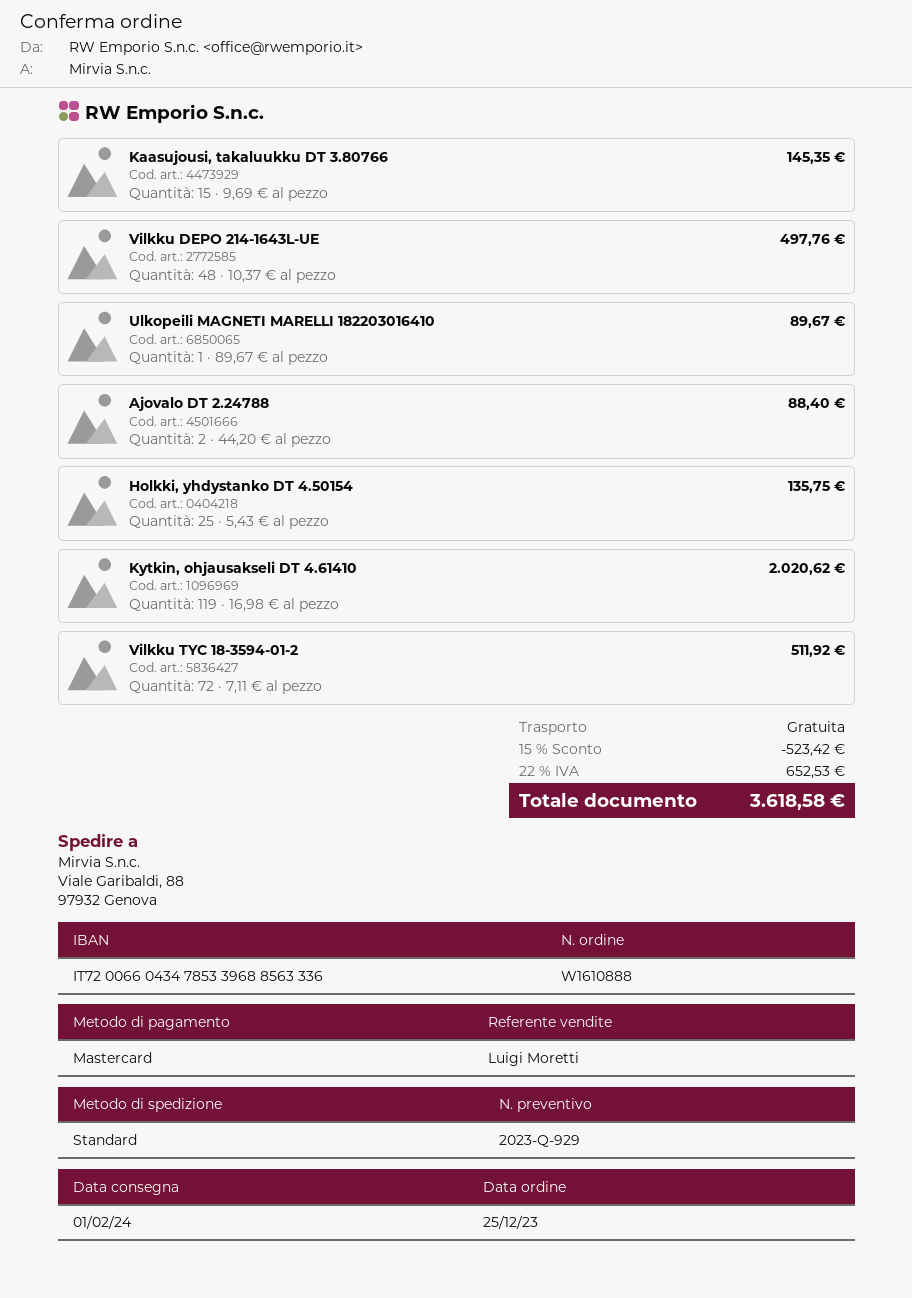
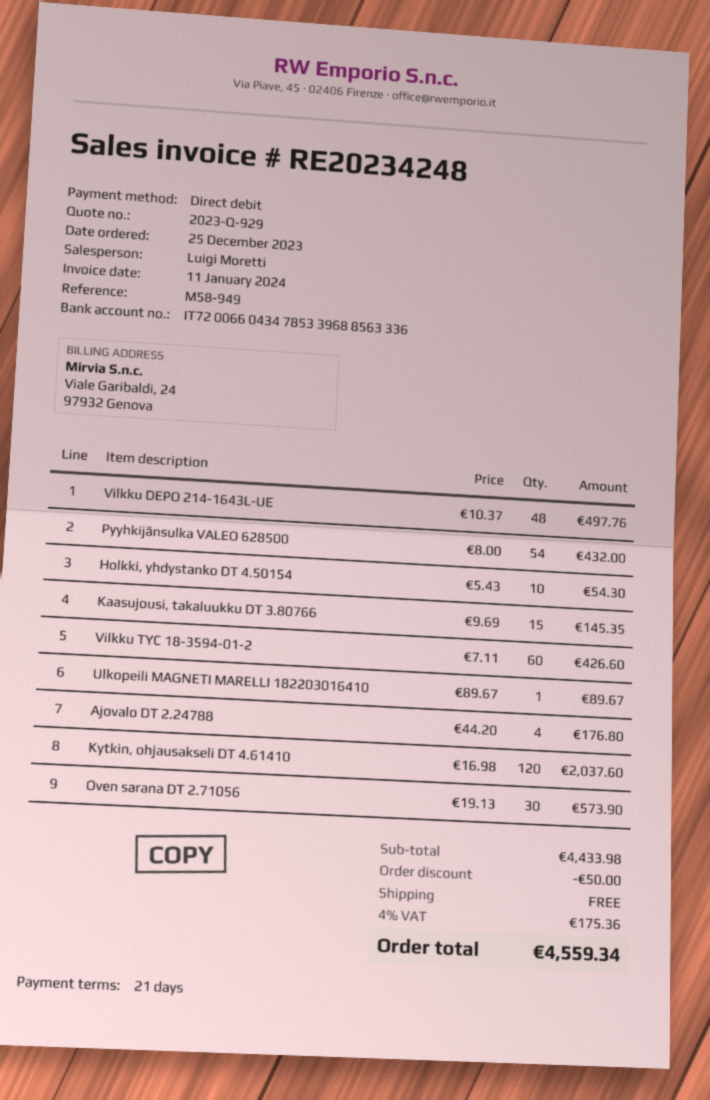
payment method: Mastercard -> direct debit
Ajovalo DT 2.24788: 2 x 44.20 = 88.40 -> 4 x 44.20 = 176.80
Holkki, yhdystanko DT 4.50154: 25 x 5.43 = 135.75 -> 10 x 5.43 = 54.30
Kytkin, ohjausakseli DT 4.61410: 119 x 16.98 = 2020.62 -> 120 x 16.98 = 2037.60
Vilkku TYC 18-3594-01-2: 72 x 7.11 = 511.92 -> 60 x 7.11 = 426.60
Pyyhkijänsulka VALEO 628500: none -> 54 x 8.00 = 432.00
Oven sarana DT 2.71056: none -> 30 x 19.13 = 573.90
discount: 523.42 -> 50.00
tax: 22% = 652.53 -> 4% = 175.36
total: 3618.58 -> 4559.34

